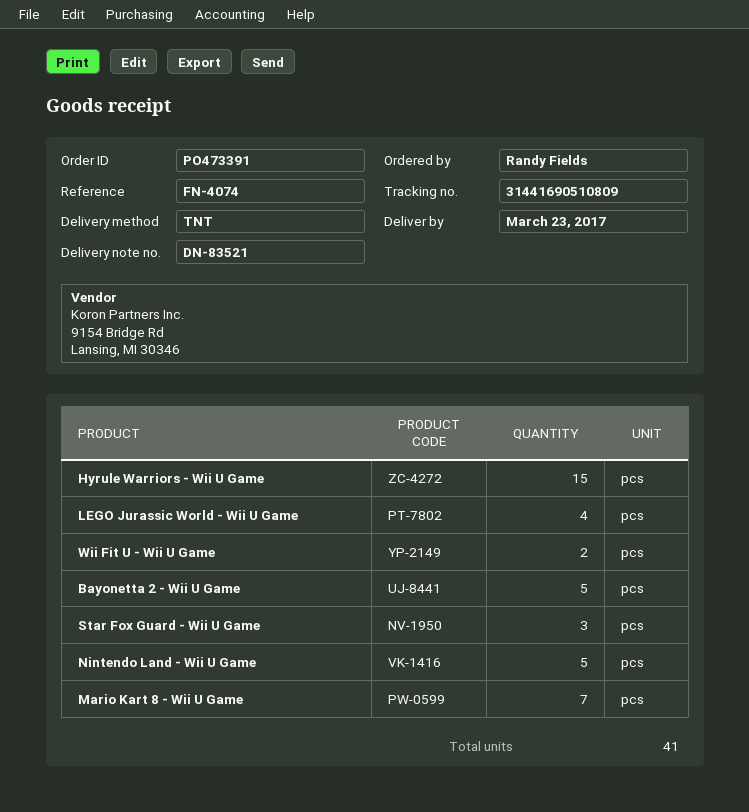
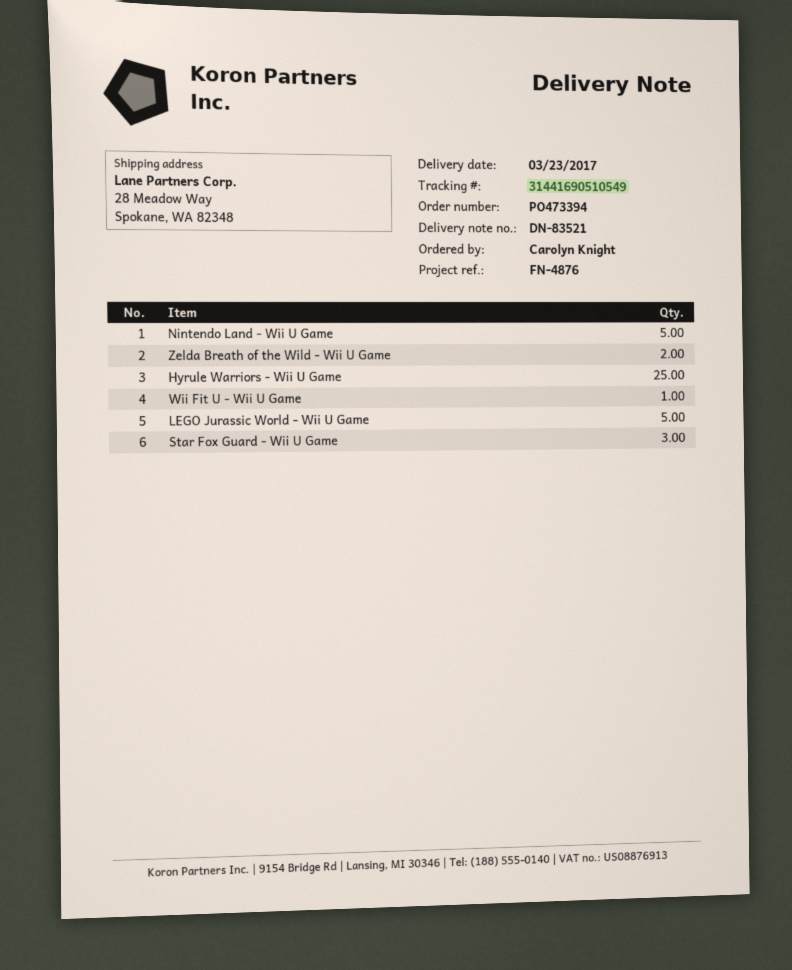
order number: PO473391 -> PO473394
reference: FN-4074 -> FN-4876
ordered by: Randy Fields -> Carolyn Knight
tracking number: 31441690510809 -> 31441690510549
Hyrule Warriors - Wii U Game: 15 -> 25
LEGO Jurassic World - Wii U Game: 4 -> 5
Wii Fit U - Wii U Game: 2 -> 1
Bayonetta 2 - Wii U Game: 5 -> none
Mario Kart 8 - Wii U Game: 7 -> none
Zelda Breath of the Wild - Wii U Game: none -> 2

